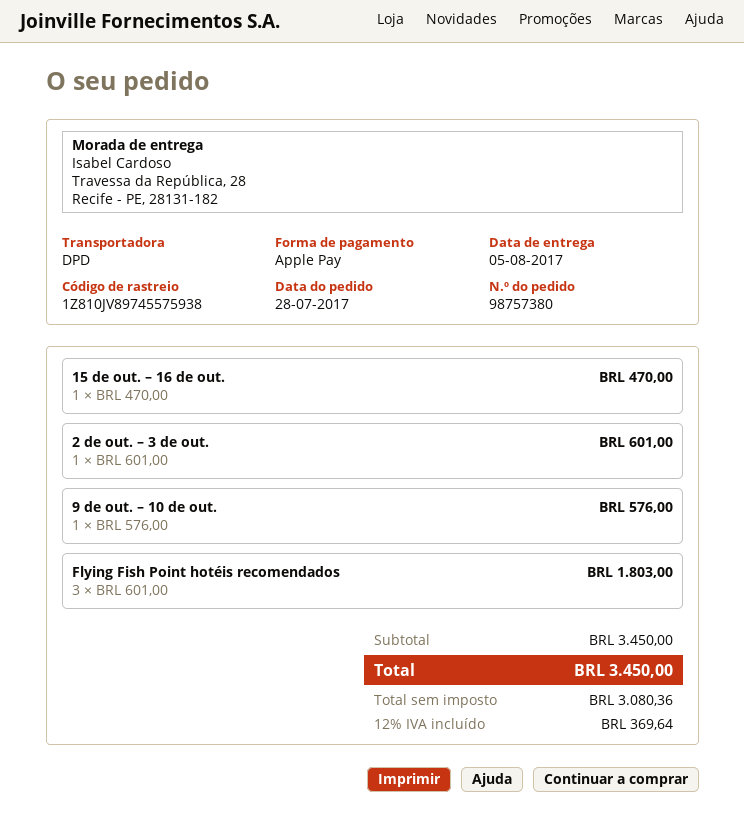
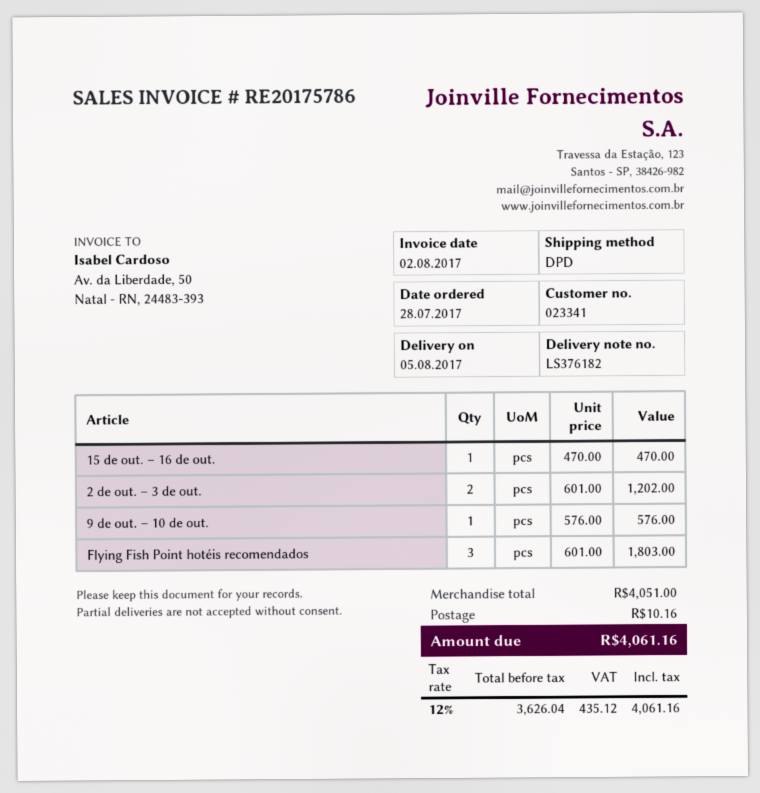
2 de out. – 3 de out.: 1 x 601.00 = 601.00 -> 2 x 601.00 = 1202.00
subtotal: 3450.00 -> 4051.00
shipping: none -> 10.16
net: 3080.36 -> 3626.04
tax: 12% = 369.64 -> 12% = 435.12
total: 3450.00 -> 4061.16

